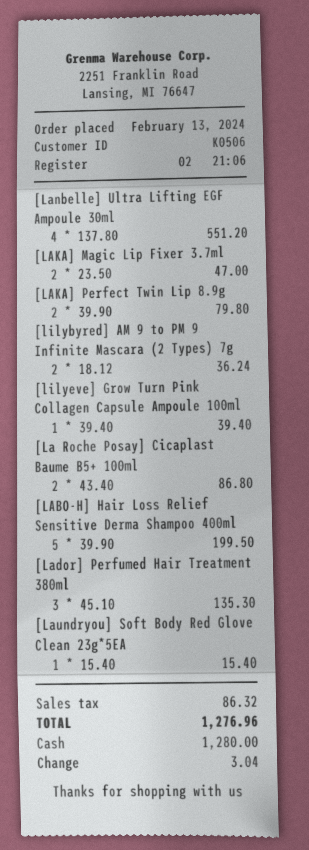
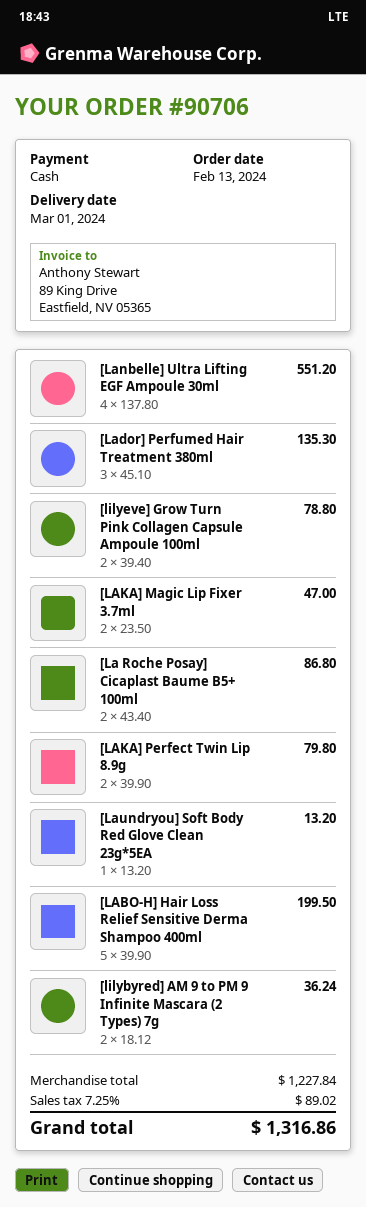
[lilyeve] Grow Turn Pink Collagen Capsule Ampoule 100ml: 1 x 39.40 = 39.40 -> 2 x 39.40 = 78.80
[Laundryou] Soft Body Red Glove Clean 23g*5EA: 1 x 15.40 = 15.40 -> 1 x 13.20 = 13.20
tax: 86.32 -> 89.02
total: 1276.96 -> 1316.86

